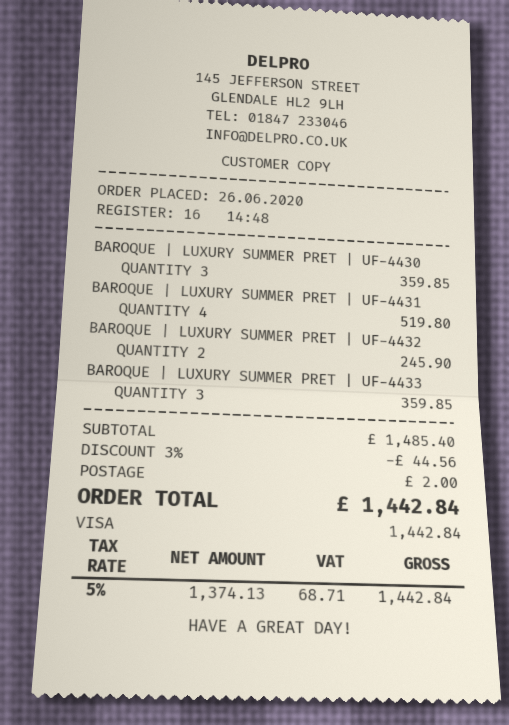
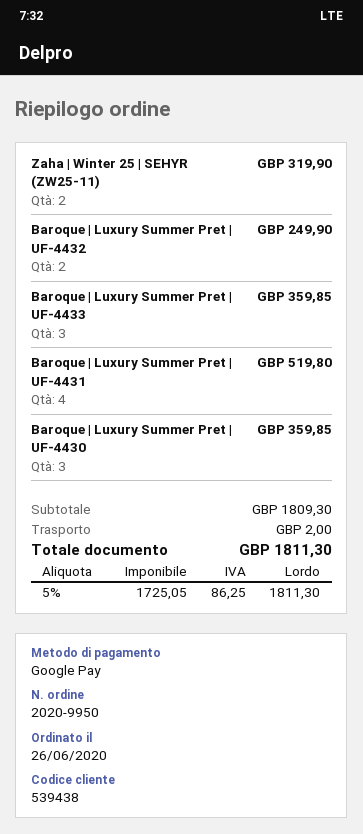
payment method: Visa -> Google Pay
BAROQUE | LUXURY SUMMER PRET | UF-4432: 2 for 245.90 -> 2 for 249.90
Zaha | Winter 25 | SEHYR (ZW25-11): none -> 2 for 319.90
subtotal: 1485.40 -> 1809.30
discount: 3% = 44.56 -> none
net: 1374.13 -> 1725.05
tax: 5% = 68.71 -> 5% = 86.25
total: 1442.84 -> 1811.30

